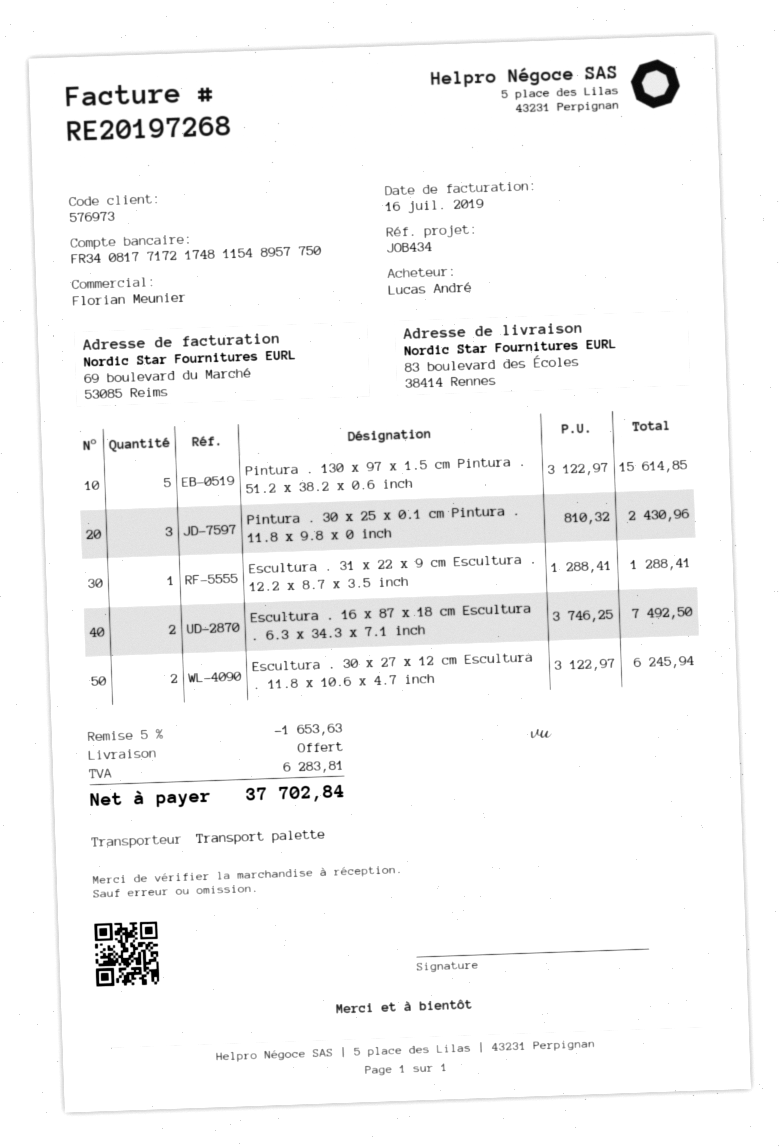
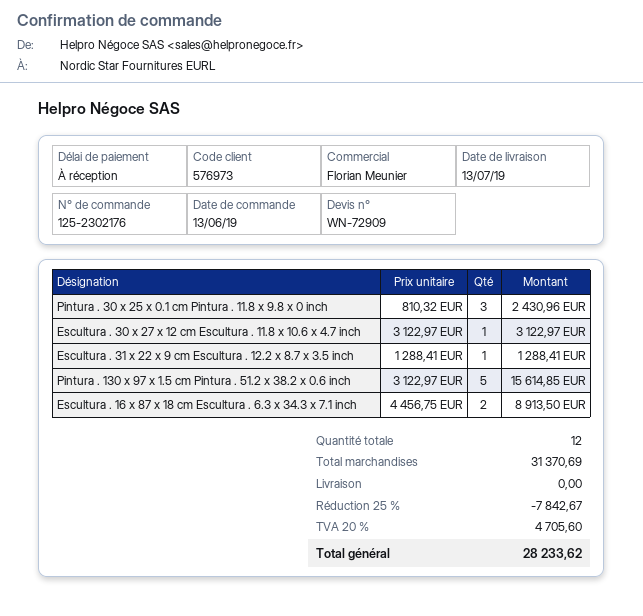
Escultura . 16 x 87 x 18 cm Escultura . 6.3 x 34.3 x 7.1 inch: 2 x 3746.25 = 7492.50 -> 2 x 4456.75 = 8913.50
Escultura . 30 x 27 x 12 cm Escultura . 11.8 x 10.6 x 4.7 inch: 2 x 3122.97 = 6245.94 -> 1 x 3122.97 = 3122.97
discount: 5% = 1653.63 -> 25% = 7842.67
tax: 6283.81 -> 4705.60
total: 37702.84 -> 28233.62

